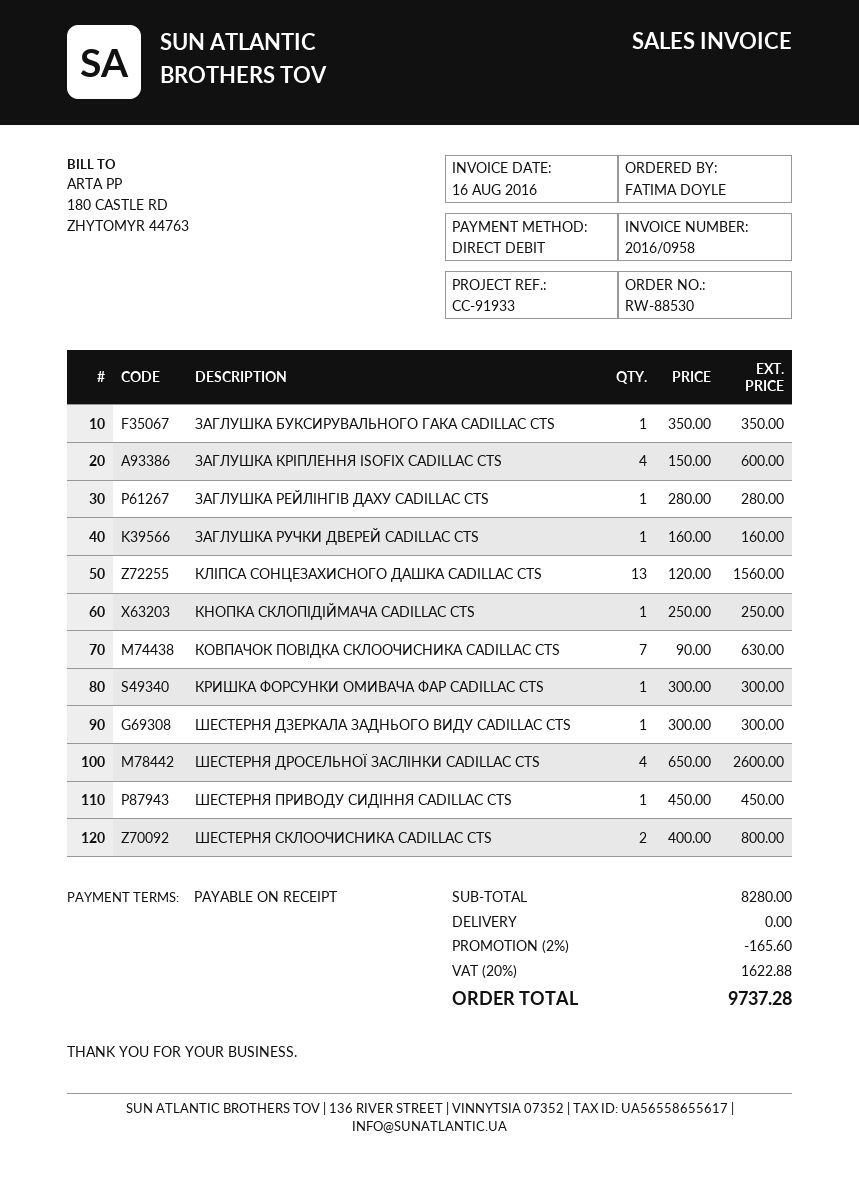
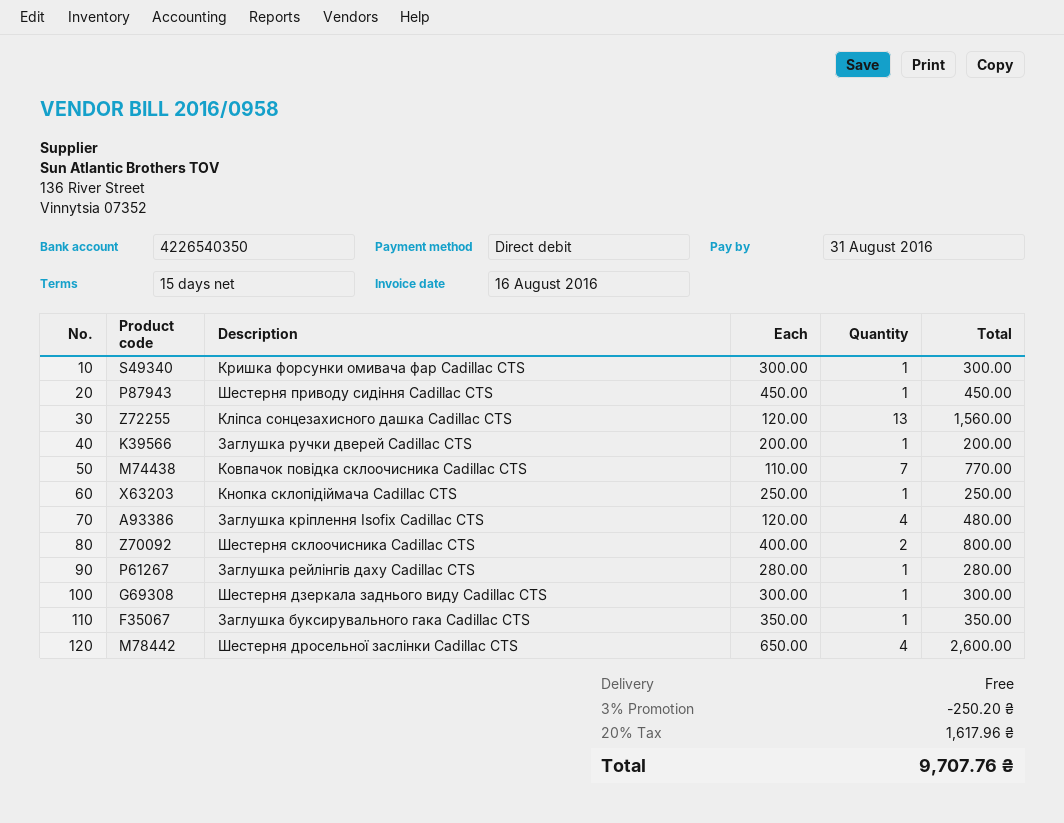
payment terms: on receipt -> 15 days
ЗАГЛУШКА КРІПЛЕННЯ ISOFIX CADILLAC CTS: 4 x 150.00 = 600.00 -> 4 x 120.00 = 480.00
ЗАГЛУШКА РУЧКИ ДВЕРЕЙ CADILLAC CTS: 1 x 160.00 = 160.00 -> 1 x 200.00 = 200.00
КОВПАЧОК ПОВІДКА СКЛООЧИСНИКА CADILLAC CTS: 7 x 90.00 = 630.00 -> 7 x 110.00 = 770.00
discount: 2% = 165.60 -> 3% = 250.20
tax: 20% = 1622.88 -> 20% = 1617.96
total: 9737.28 -> 9707.76

